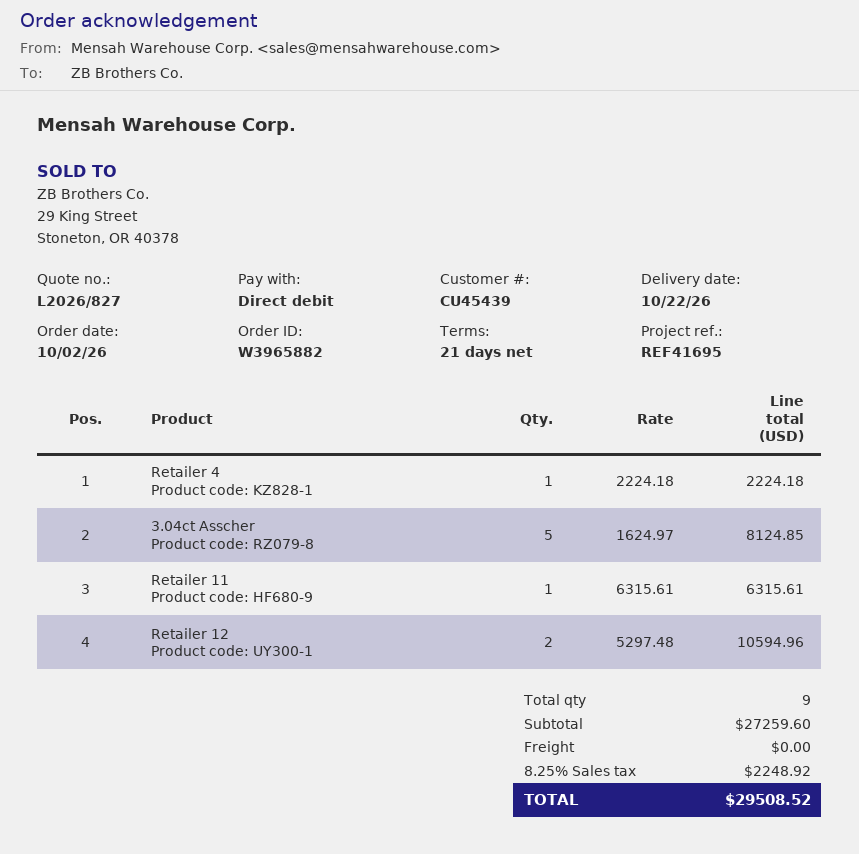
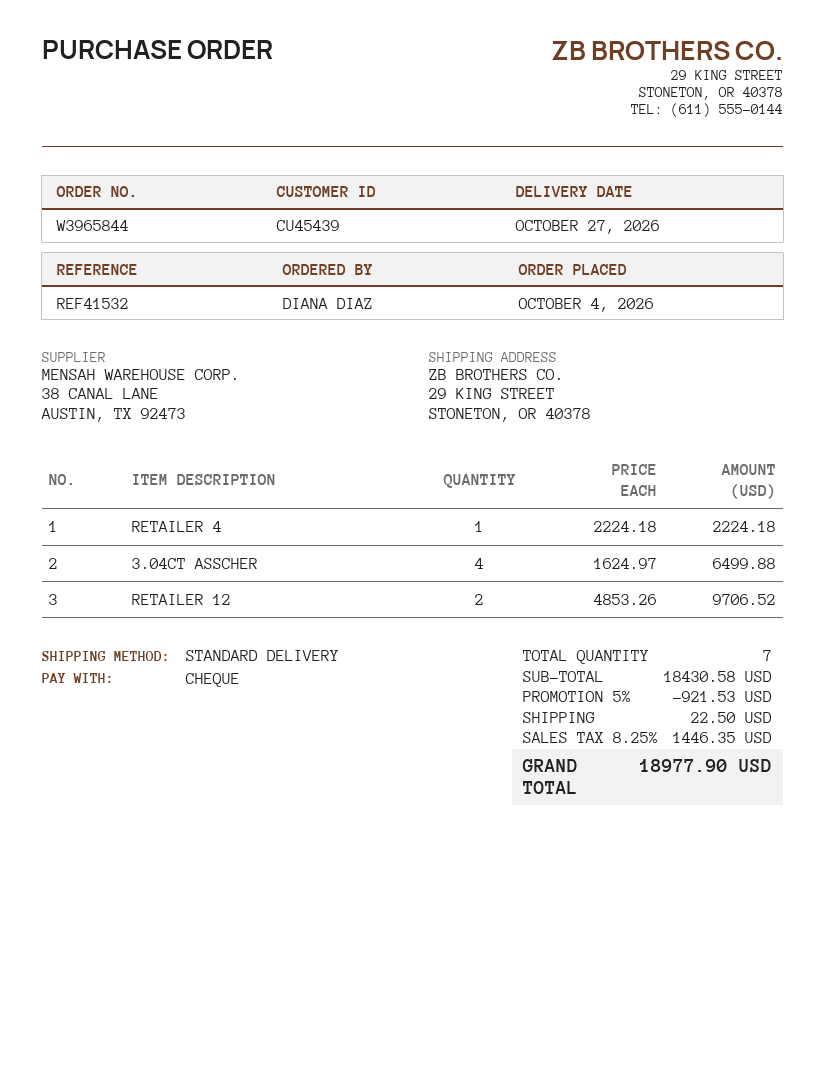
order number: W3965882 -> W3965844
order date: 2026-10-02 -> 2026-10-04
delivery date: 2026-10-22 -> 2026-10-27
reference: REF41695 -> REF41532
payment method: direct debit -> cheque
3.04ct Asscher: 5 x 1624.97 = 8124.85 -> 4 x 1624.97 = 6499.88
Retailer 11: 1 x 6315.61 = 6315.61 -> none
Retailer 12: 2 x 5297.48 = 10594.96 -> 2 x 4853.26 = 9706.52
total quantity: 9 -> 7
subtotal: 27259.60 -> 18430.58
discount: none -> 5% = 921.53
shipping: 0.00 -> 22.50
tax: 8.25% = 2248.92 -> 8.25% = 1446.35
total: 29508.52 -> 18977.90

